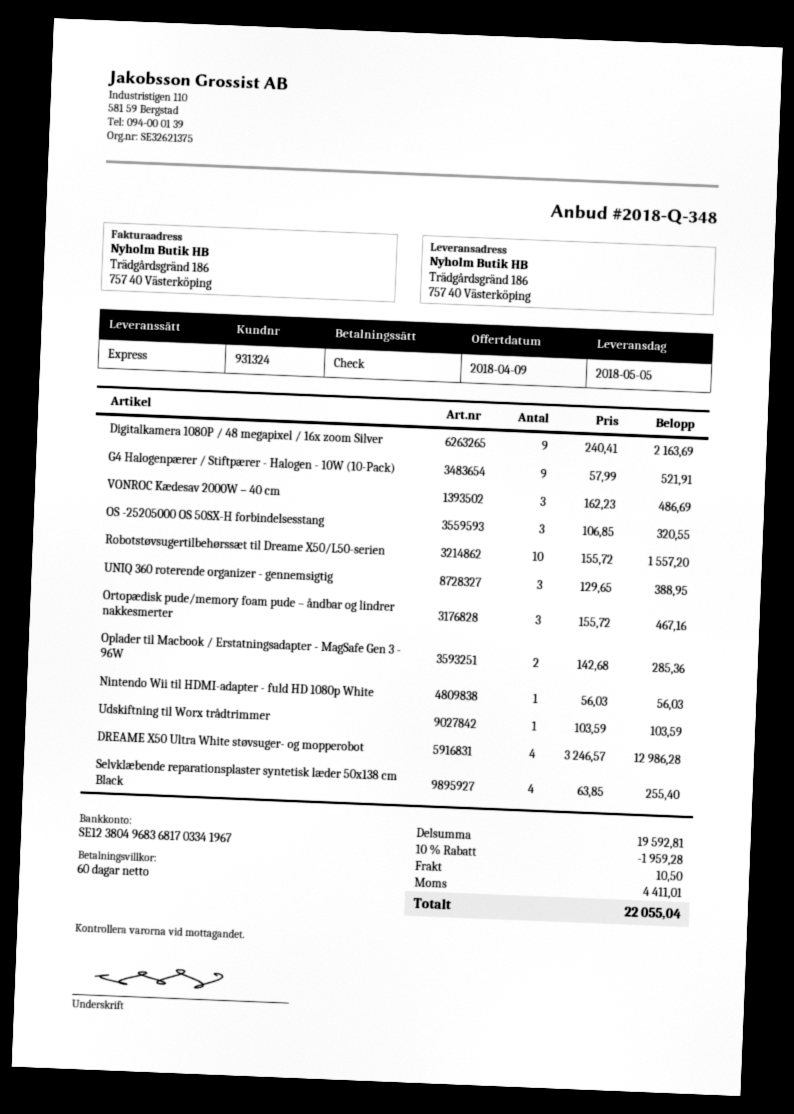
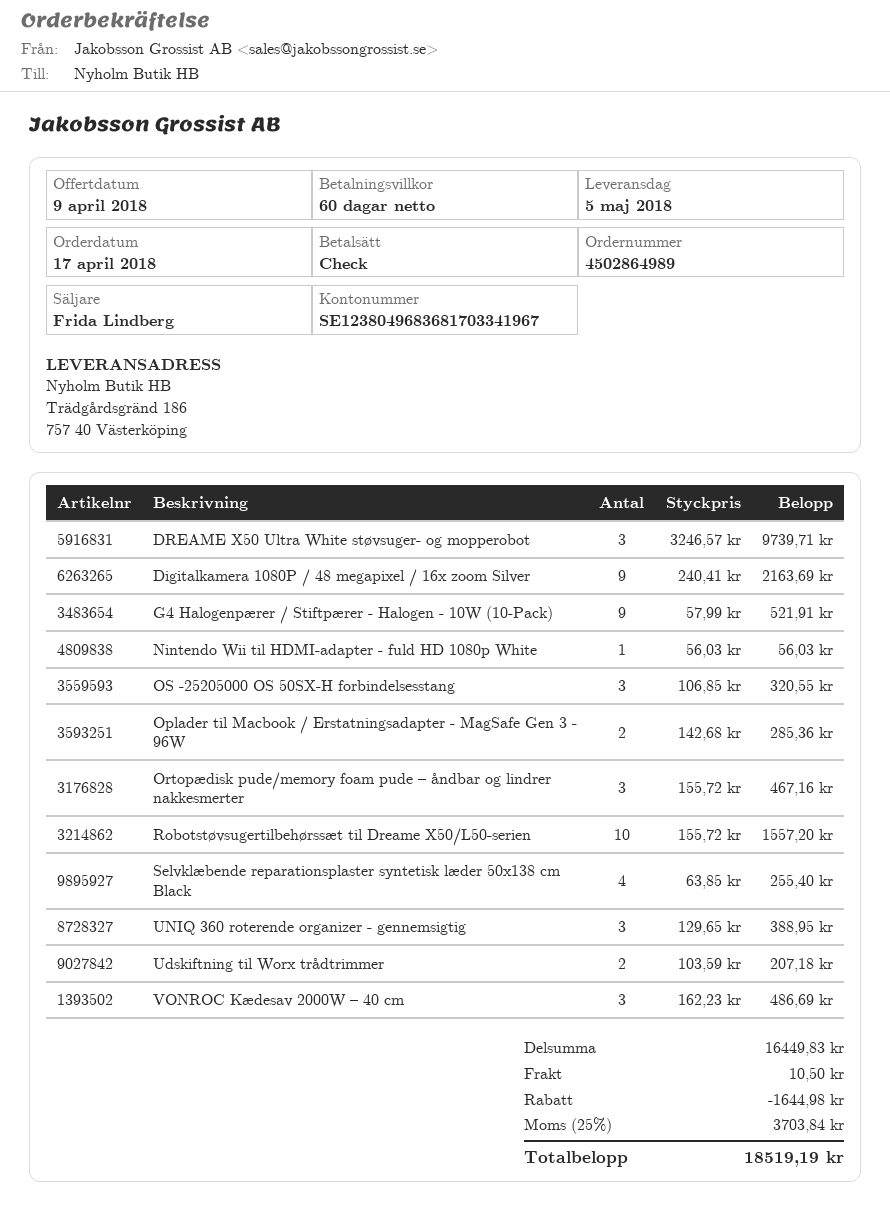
Udskiftning til Worx trådtrimmer: 1 x 103.59 = 103.59 -> 2 x 103.59 = 207.18
DREAME X50 Ultra White støvsuger- og mopperobot: 4 x 3246.57 = 12986.28 -> 3 x 3246.57 = 9739.71
subtotal: 19592.81 -> 16449.83
discount: 1959.28 -> 1644.98
tax: 4411.01 -> 3703.84
total: 22055.04 -> 18519.19

